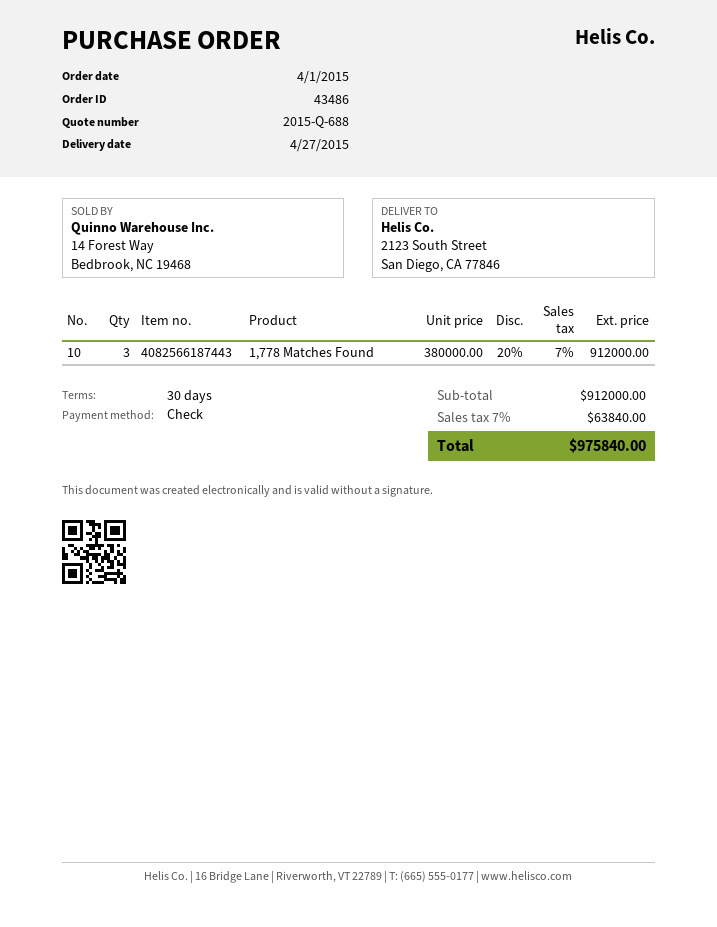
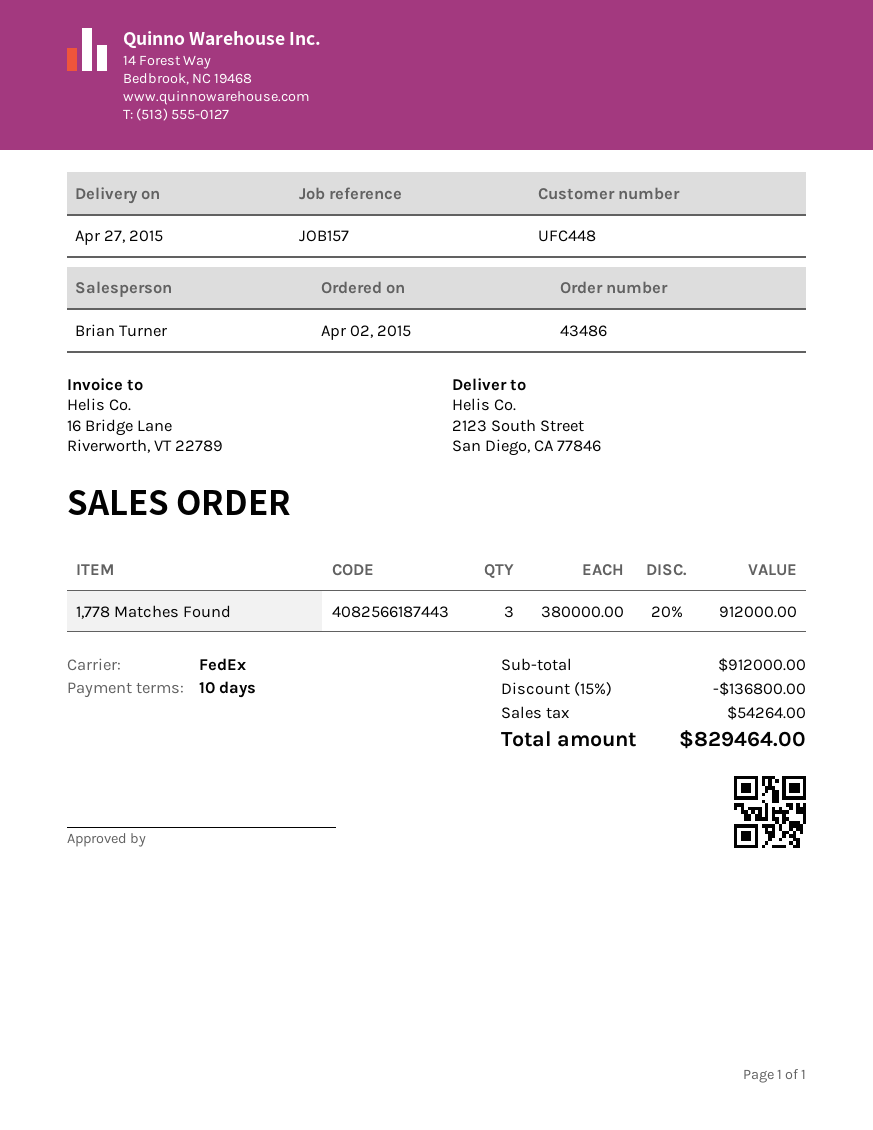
order date: 2015-04-01 -> 2015-04-02
payment terms: 30 days -> 10 days
discount: none -> 15% = 136800.00
tax: 63840.00 -> 54264.00
total: 975840.00 -> 829464.00

